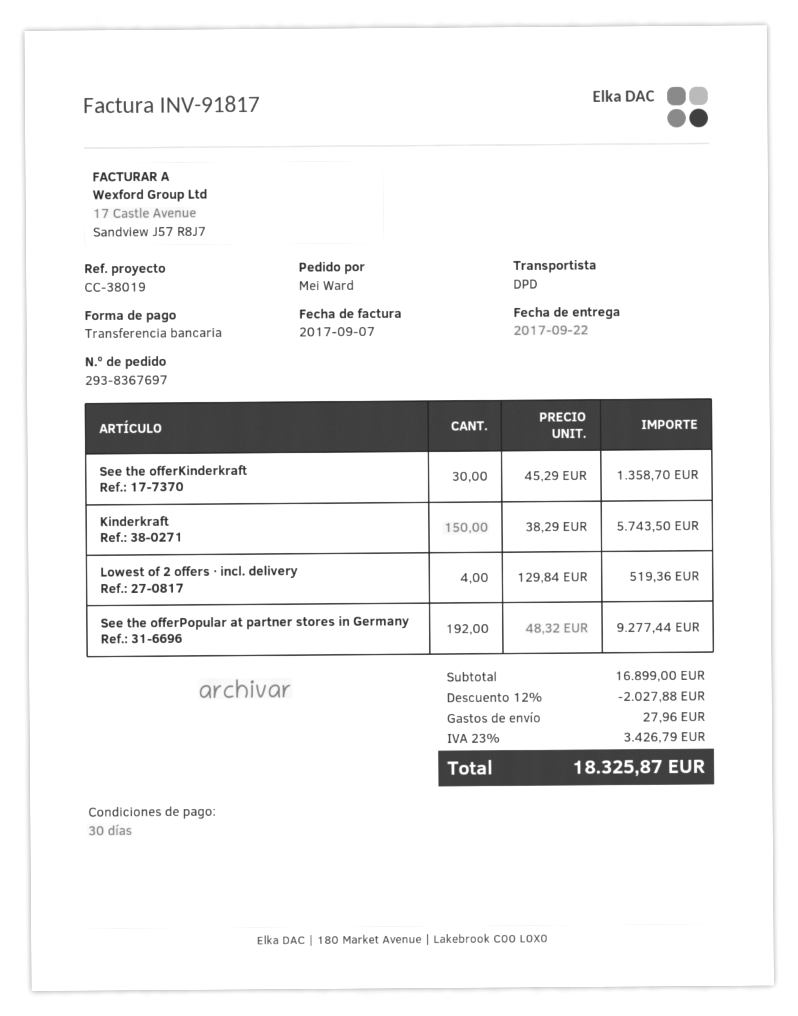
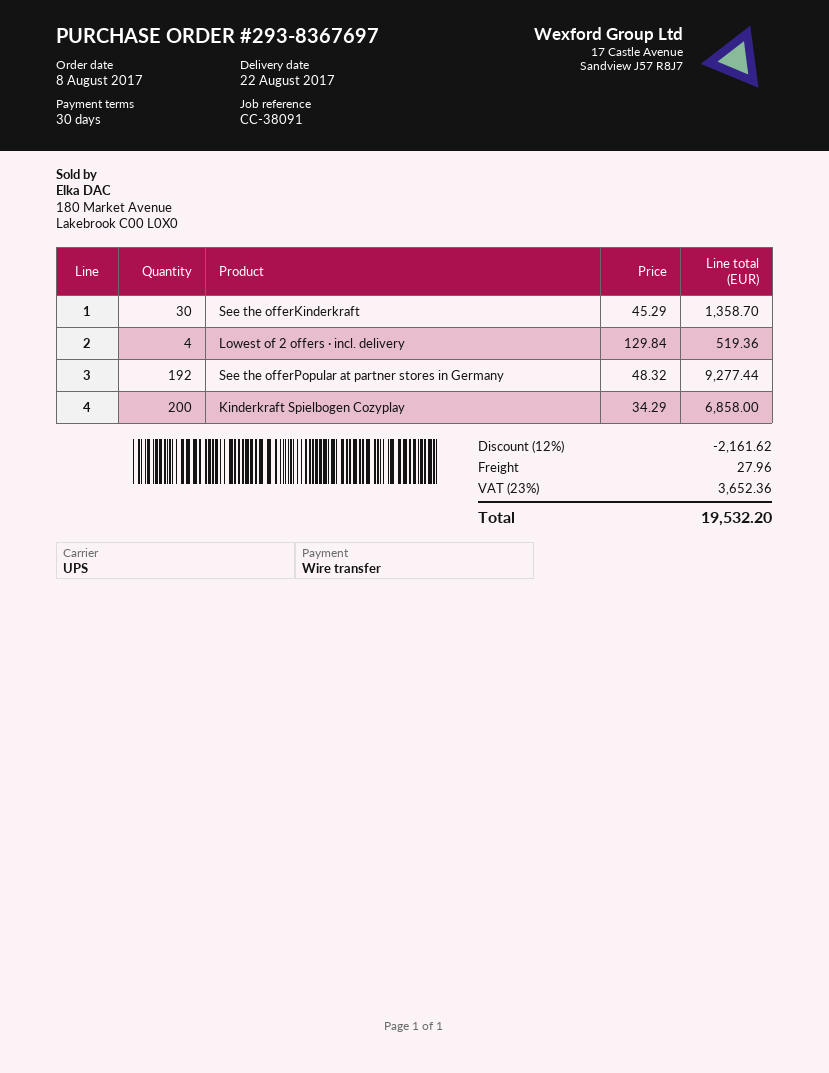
delivery date: 2017-09-22 -> 2017-08-22
reference: CC-38019 -> CC-38091
shipping method: DPD -> UPS
Kinderkraft: 150 x 38.29 = 5743.50 -> none
Kinderkraft Spielbogen Cozyplay: none -> 200 x 34.29 = 6858.00
discount: 12% = 2027.88 -> 12% = 2161.62
tax: 23% = 3426.79 -> 23% = 3652.36
total: 18325.87 -> 19532.20

